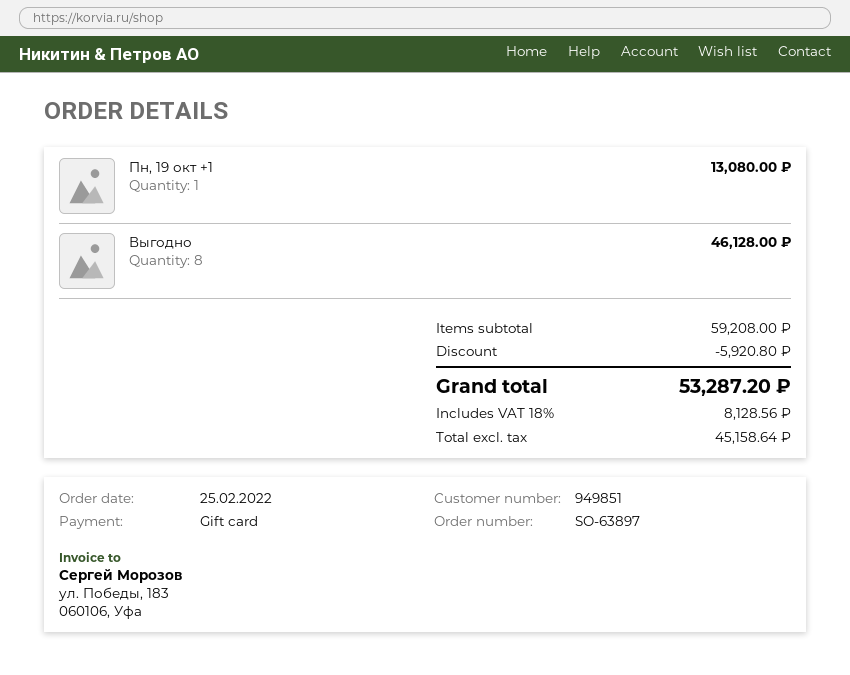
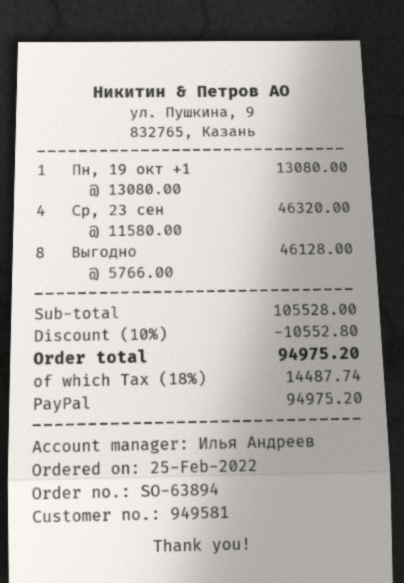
order number: SO-63897 -> SO-63894
customer number: 949851 -> 949581
payment method: gift card -> PayPal
Ср, 23 сен: none -> 4 for 46320.00
subtotal: 59208.00 -> 105528.00
discount: 5920.80 -> 10552.80
tax: 18% = 8128.56 -> 18% = 14487.74
total: 53287.20 -> 94975.20

